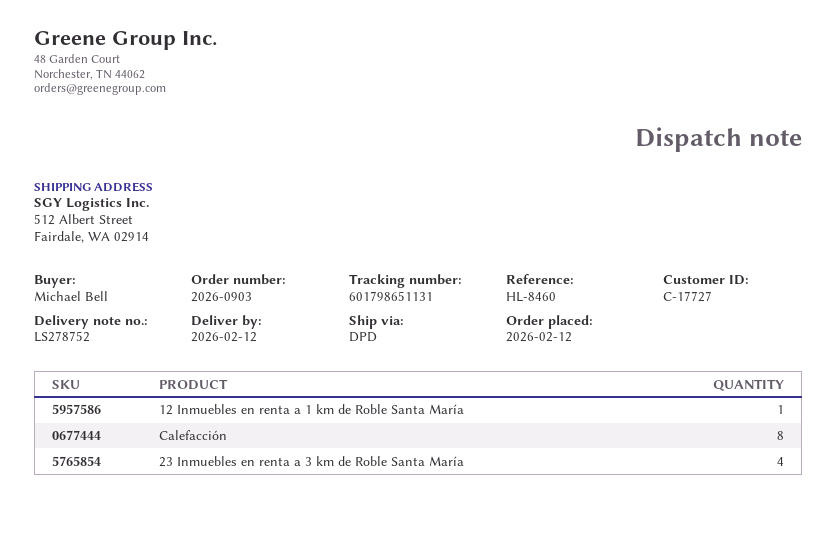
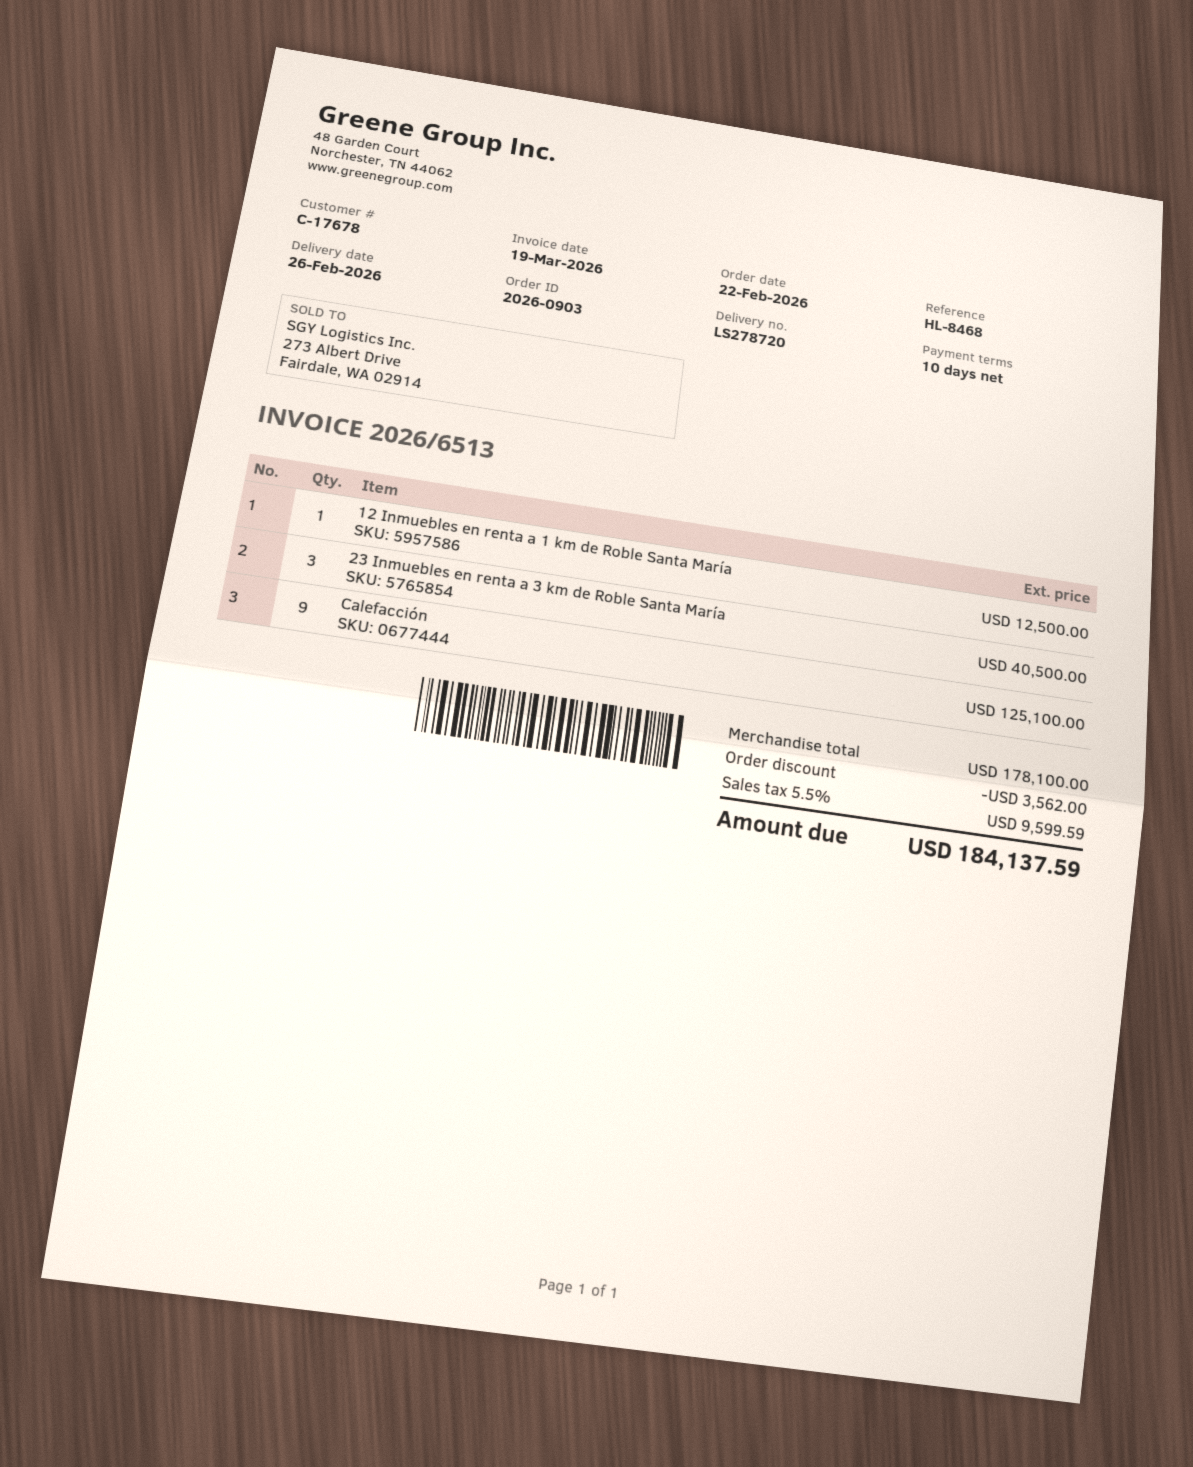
order date: 2026-02-12 -> 2026-02-22
delivery note number: LS278752 -> LS278720
delivery date: 2026-02-12 -> 2026-02-26
customer number: C-17727 -> C-17678
reference: HL-8460 -> HL-8468
Calefacción: 8 -> 9
23 Inmuebles en renta a 3 km de Roble Santa María: 4 -> 3

